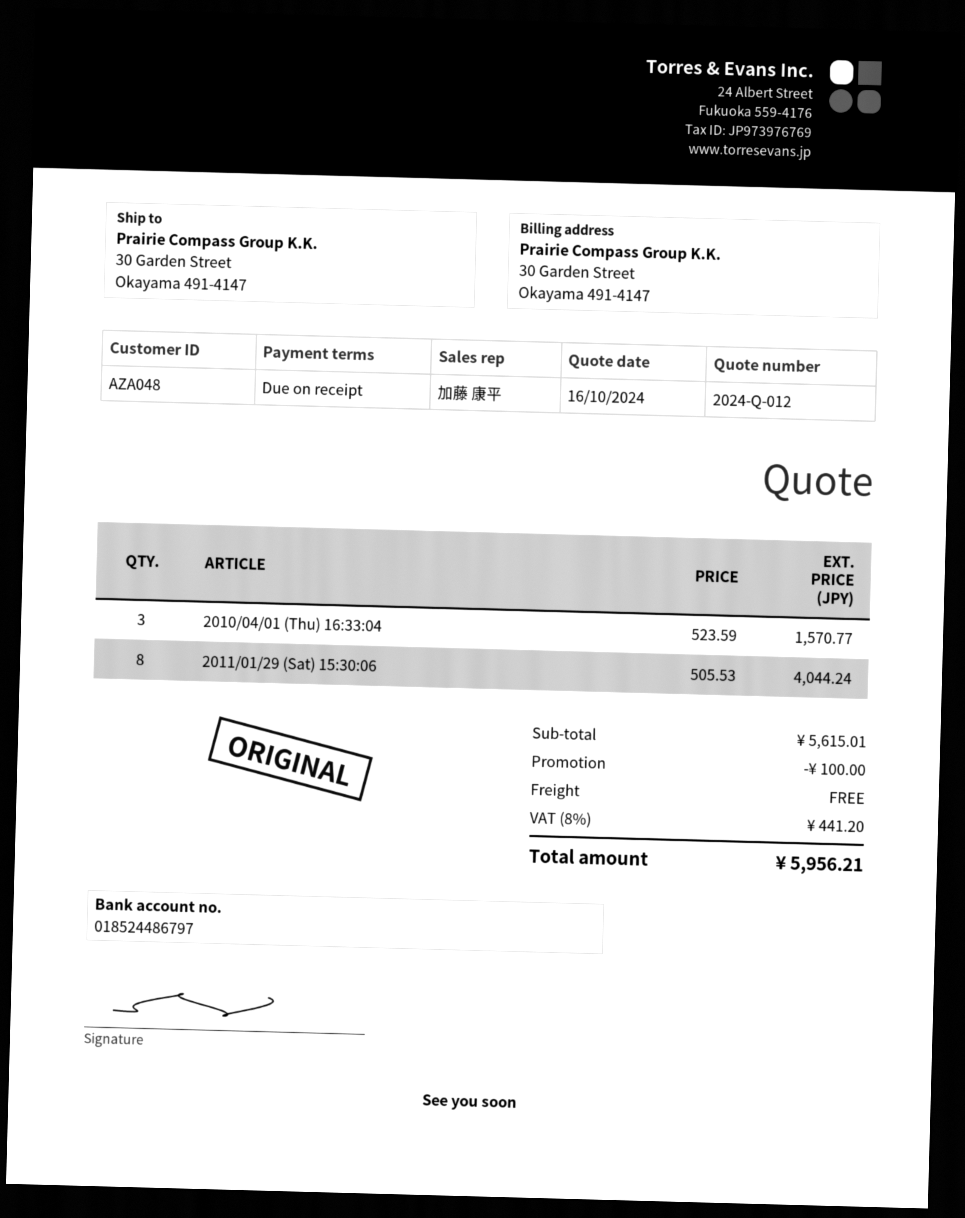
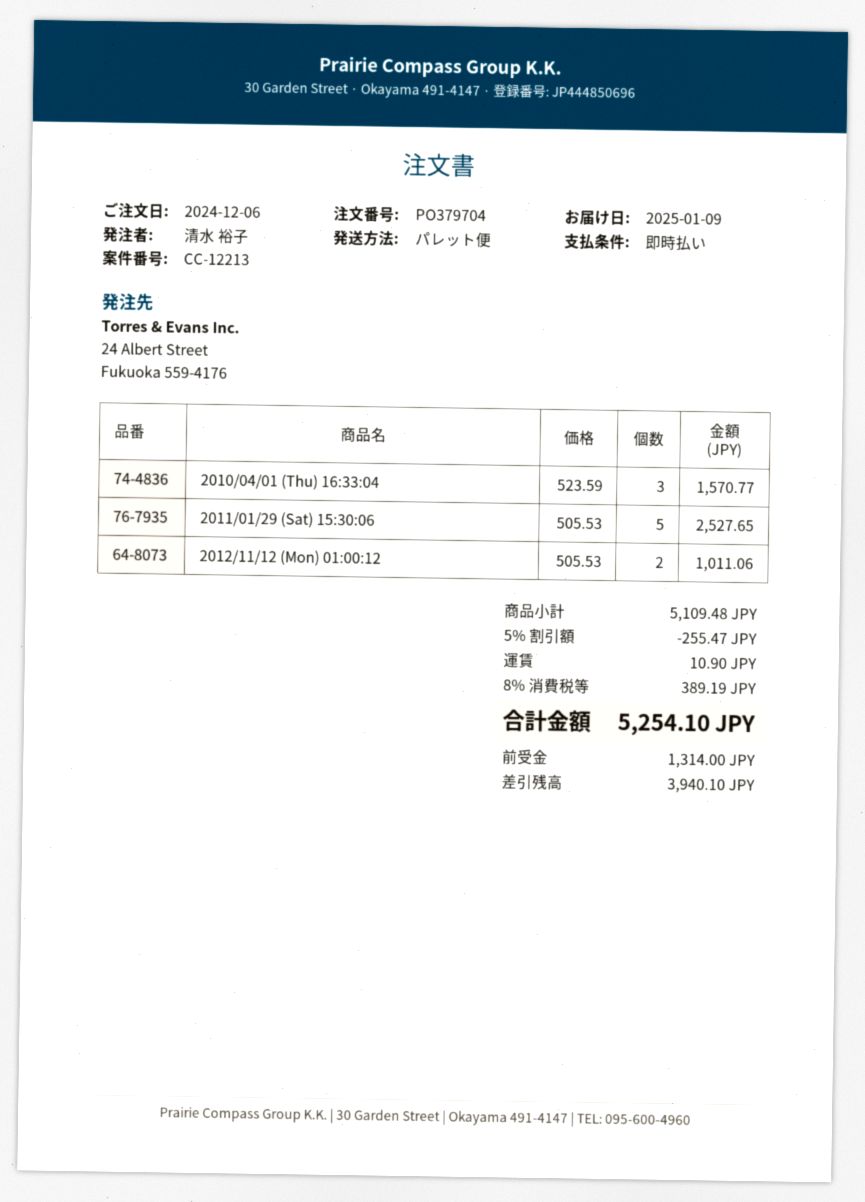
2011/01/29 (Sat) 15:30:06: 8 x 505.53 = 4044.24 -> 5 x 505.53 = 2527.65
2012/11/12 (Mon) 01:00:12: none -> 2 x 505.53 = 1011.06
subtotal: 5615.01 -> 5109.48
discount: 100.00 -> 255.47
shipping: 0.00 -> 10.90
tax: 8% = 441.20 -> 8% = 389.19
total: 5956.21 -> 5254.10

